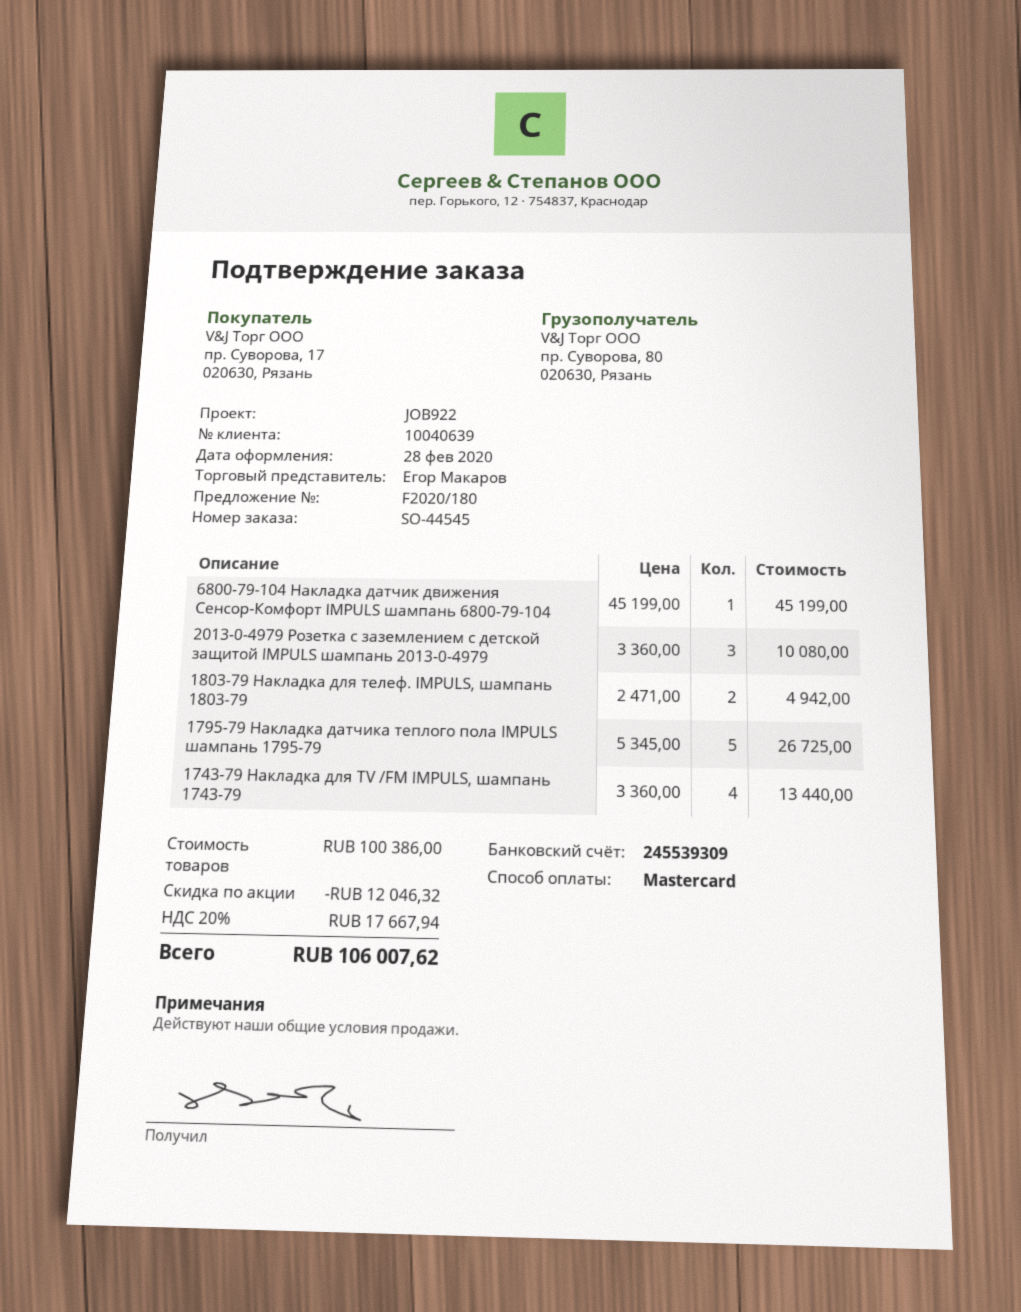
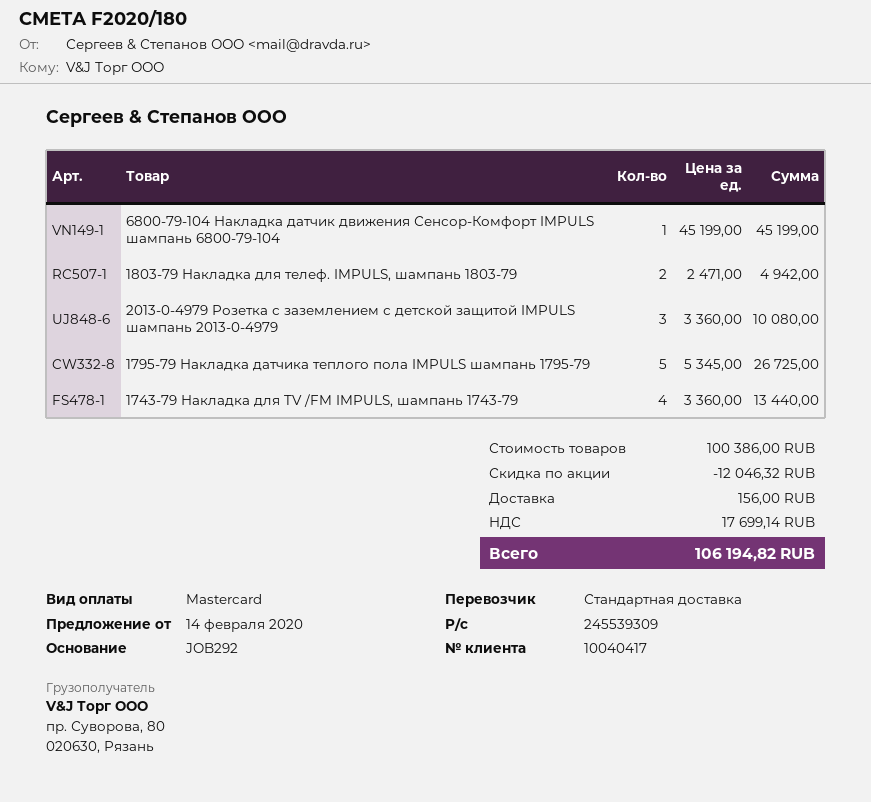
customer number: 10040639 -> 10040417
reference: JOB922 -> JOB292
shipping: none -> 156.00
tax: 17667.94 -> 17699.14
total: 106007.62 -> 106194.82

